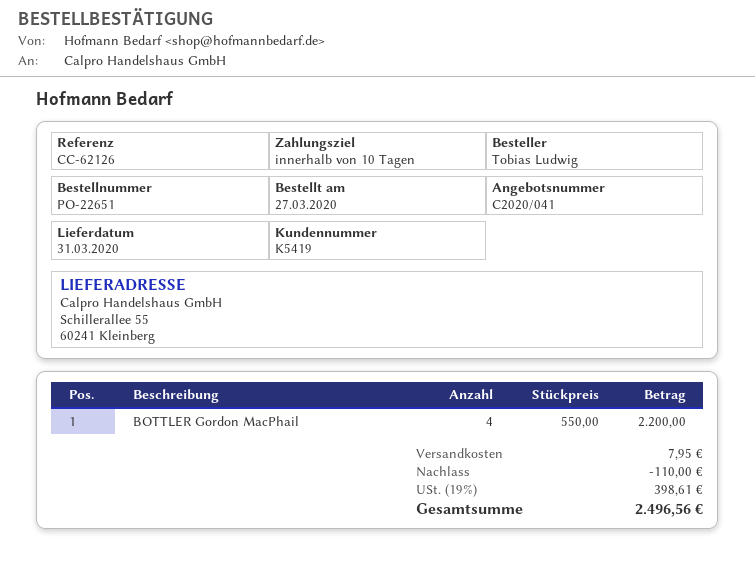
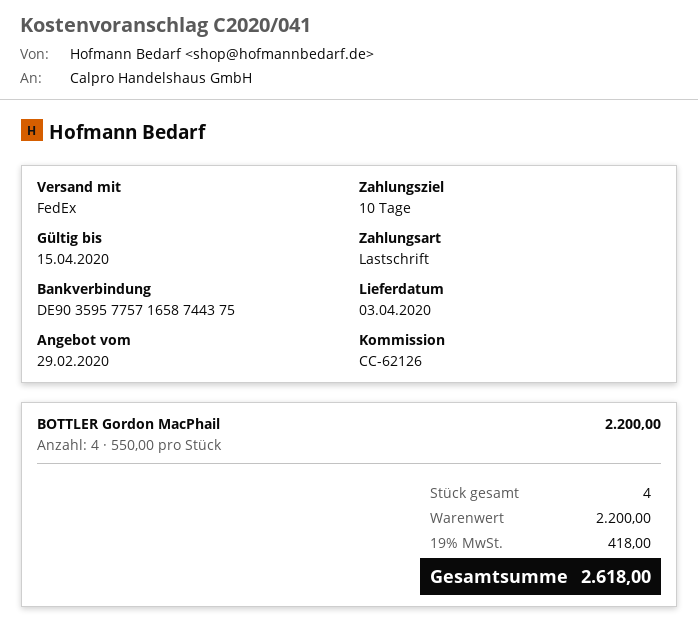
delivery date: 2020-03-31 -> 2020-04-03
discount: 110.00 -> none
shipping: 7.95 -> none
tax: 19% = 398.61 -> 19% = 418.00
total: 2496.56 -> 2618.00

